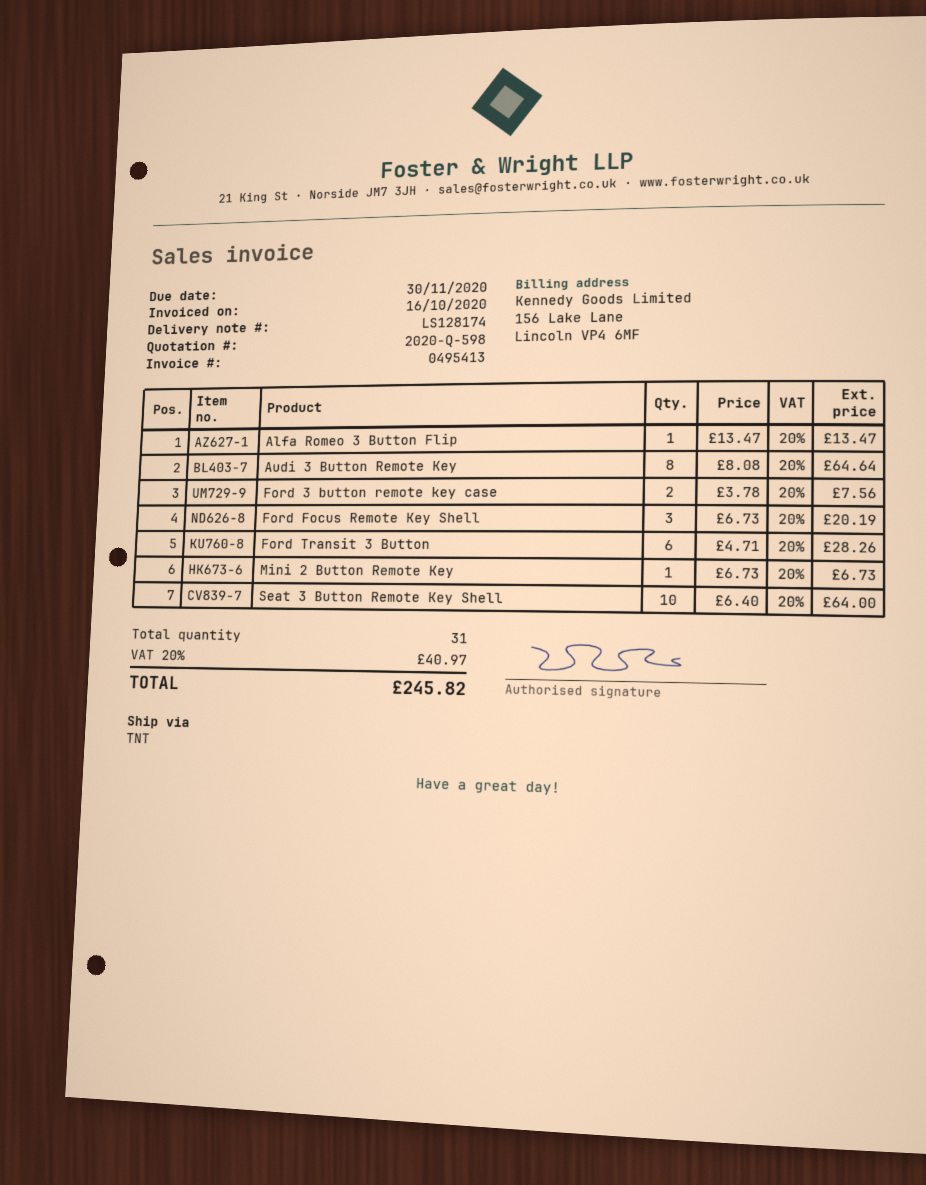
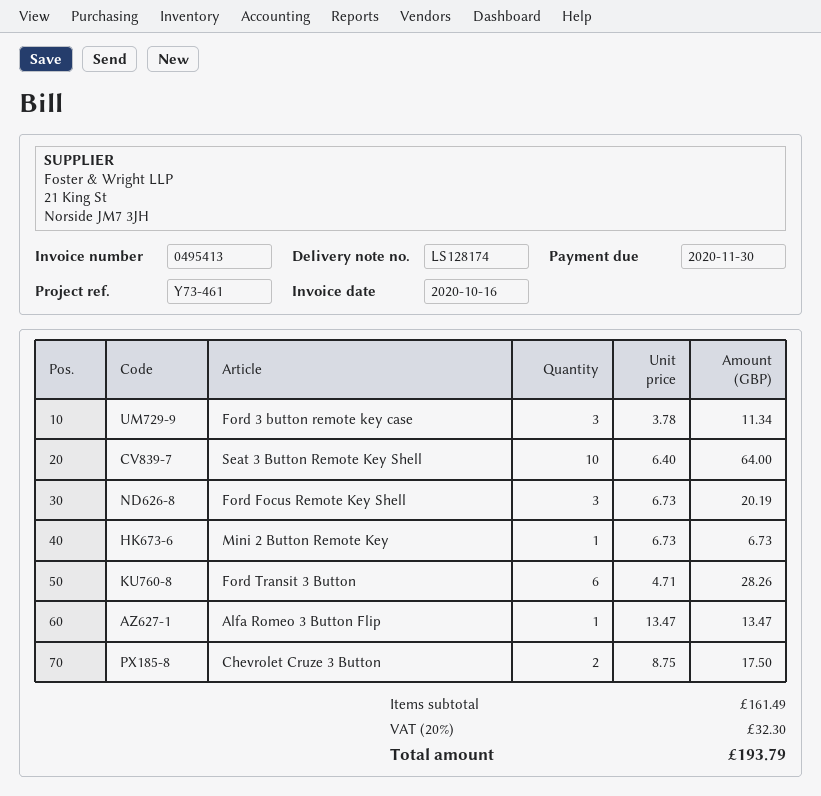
Audi 3 Button Remote Key: 8 x 8.08 = 64.64 -> none
Ford 3 button remote key case: 2 x 3.78 = 7.56 -> 3 x 3.78 = 11.34
Chevrolet Cruze 3 Button: none -> 2 x 8.75 = 17.50
tax: 20% = 40.97 -> 20% = 32.30
total: 245.82 -> 193.79

